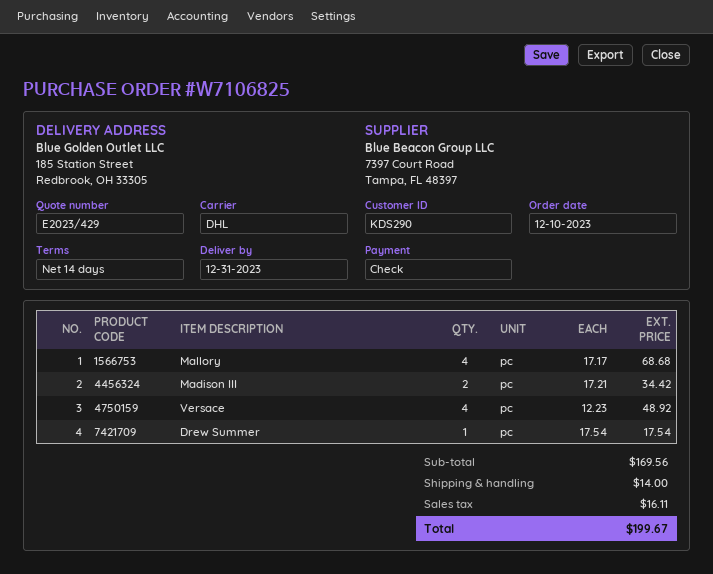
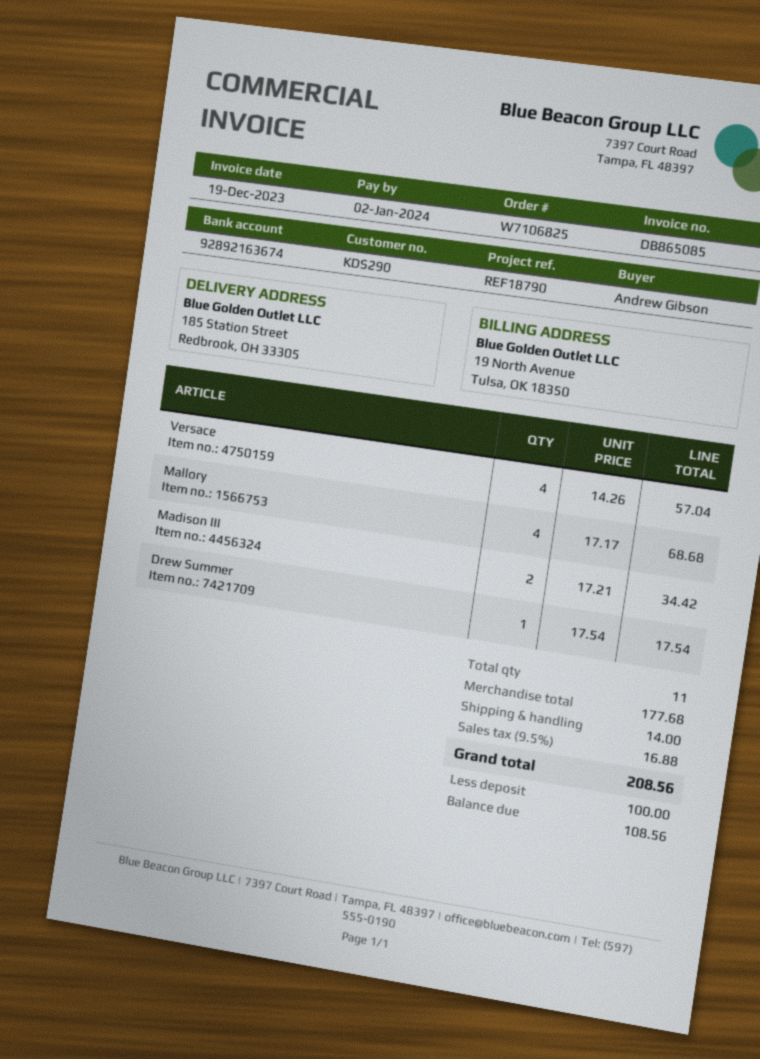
Versace: 4 x 12.23 = 48.92 -> 4 x 14.26 = 57.04
subtotal: 169.56 -> 177.68
tax: 16.11 -> 16.88
total: 199.67 -> 208.56

